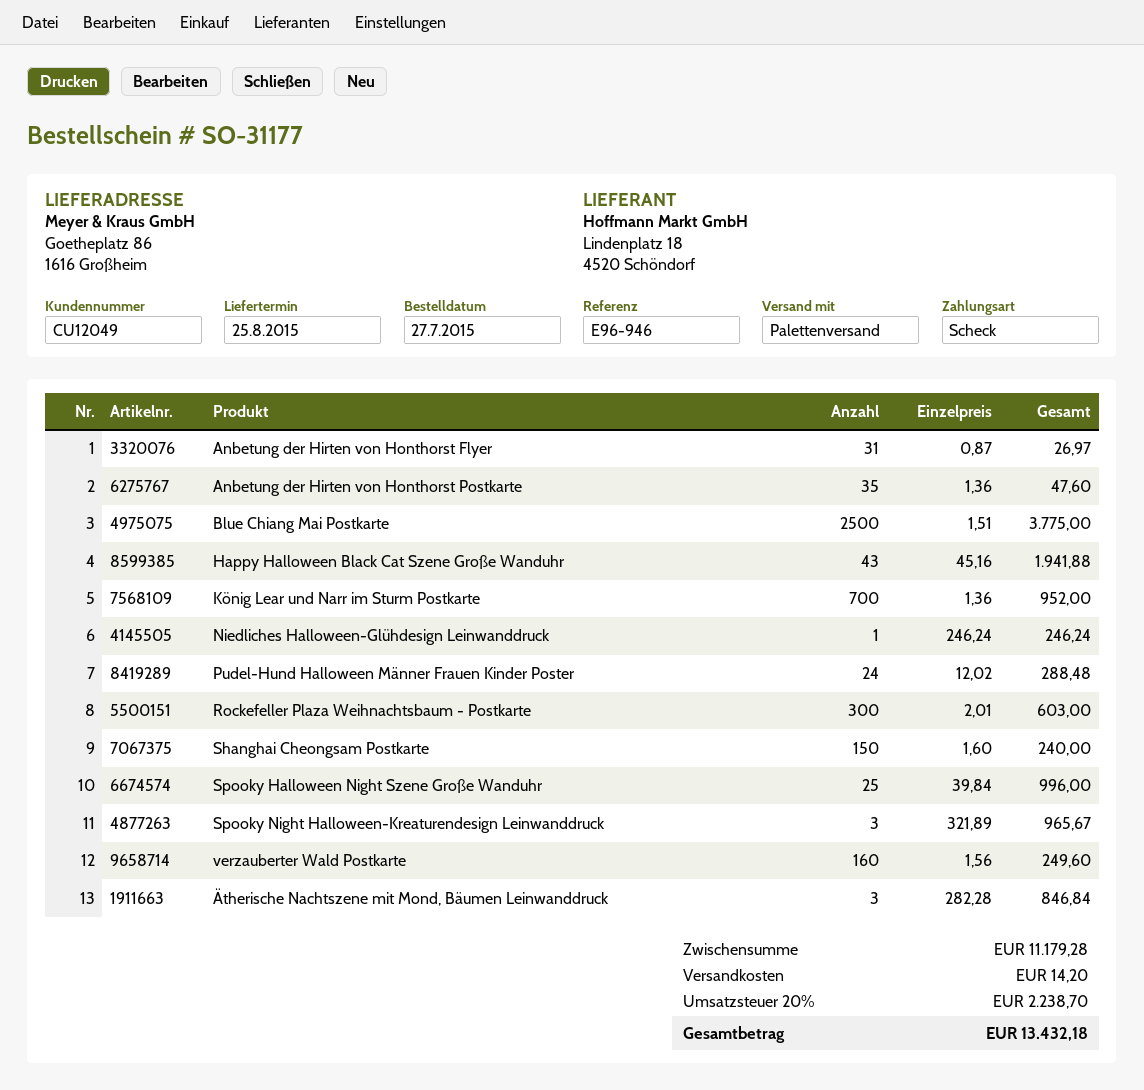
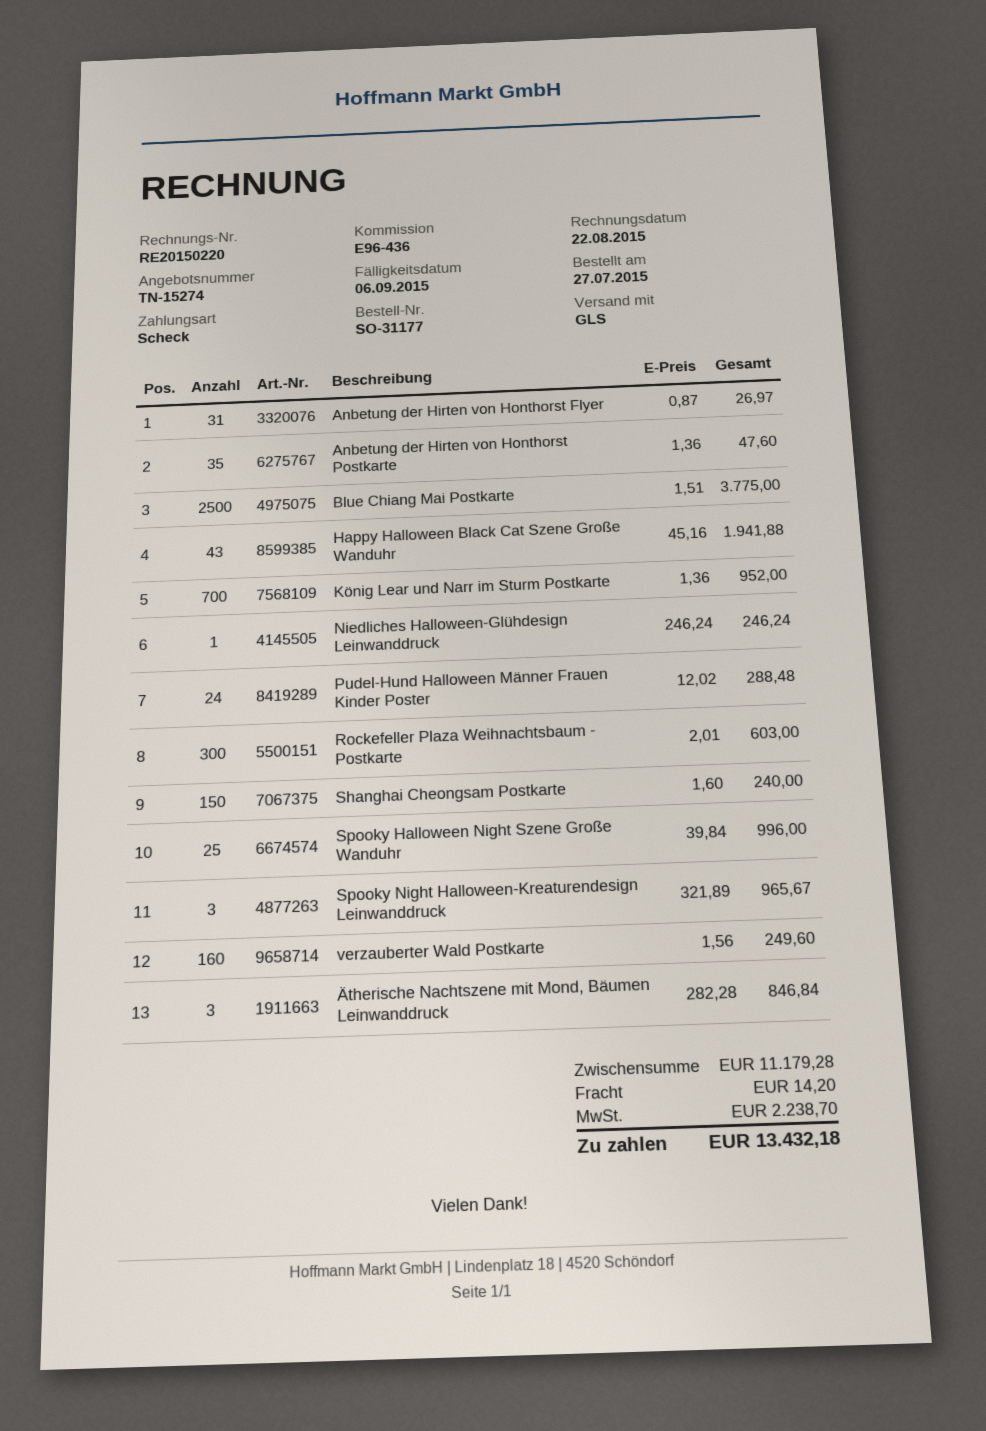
reference: E96-946 -> E96-436
shipping method: pallet freight -> GLS

